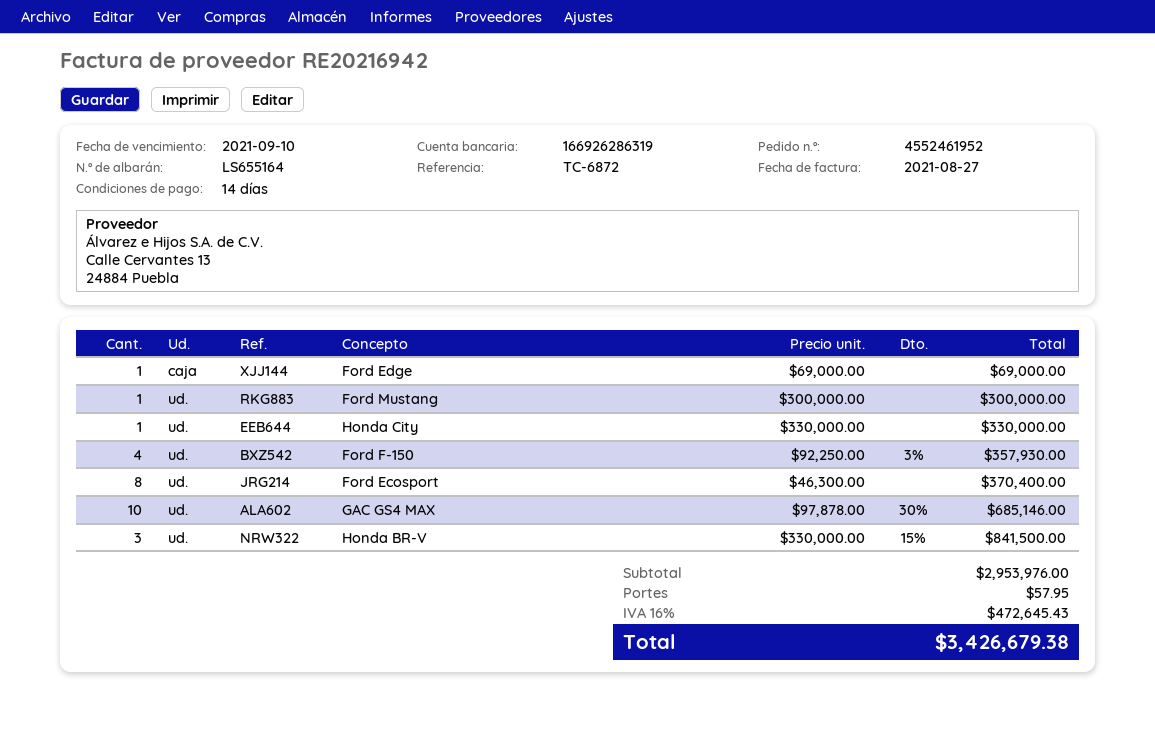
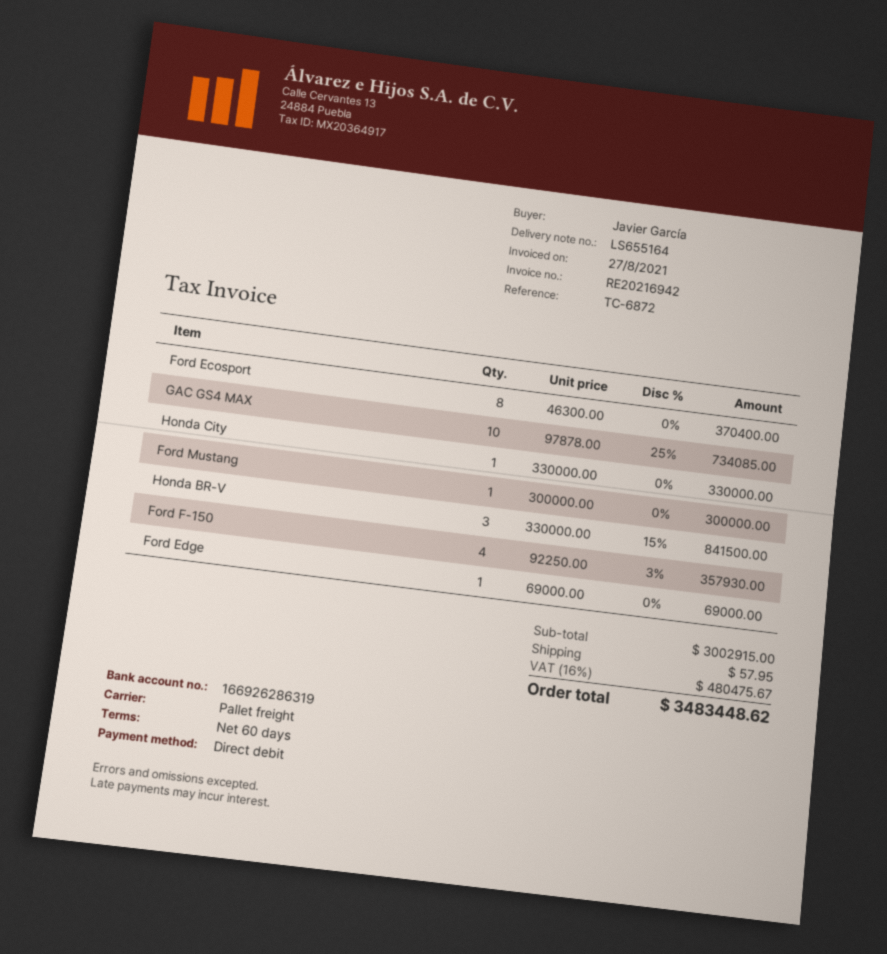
payment terms: 14 days -> 60 days
GAC GS4 MAX: 10 x 97878.00 - 30% = 685146.00 -> 10 x 97878.00 - 25% = 734085.00
subtotal: 2953976.00 -> 3002915.00
tax: 16% = 472645.43 -> 16% = 480475.67
total: 3426679.38 -> 3483448.62

